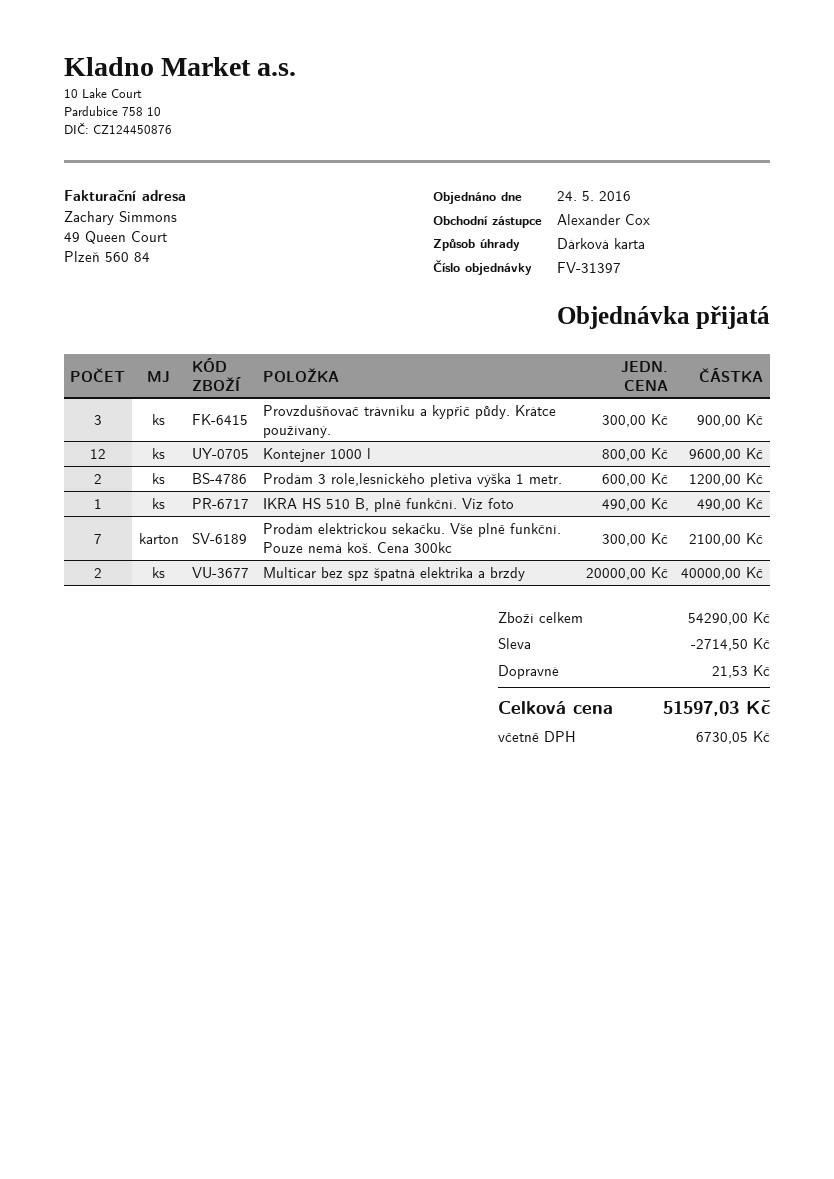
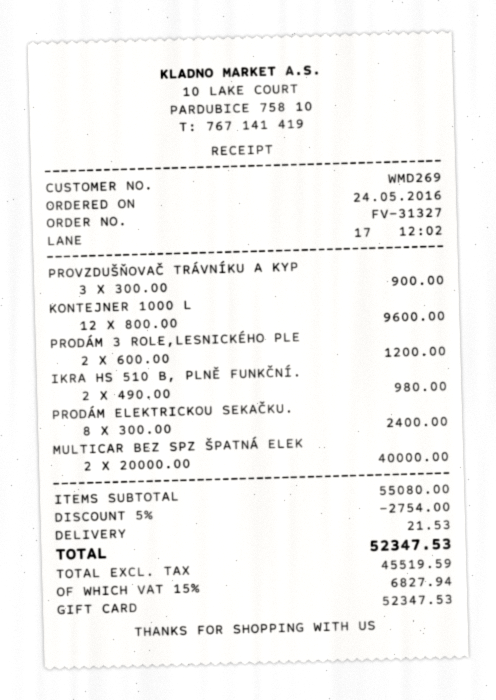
order number: FV-31397 -> FV-31327
IKRA HS 510 B, plně funkční. Viz foto: 1 x 490.00 = 490.00 -> 2 x 490.00 = 980.00
Prodám elektrickou sekačku. Vše plně funkční. Pouze nemá koš. Cena 300kc: 7 x 300.00 = 2100.00 -> 8 x 300.00 = 2400.00
subtotal: 54290.00 -> 55080.00
discount: 2714.50 -> 2754.00
tax: 6730.05 -> 6827.94
total: 51597.03 -> 52347.53

